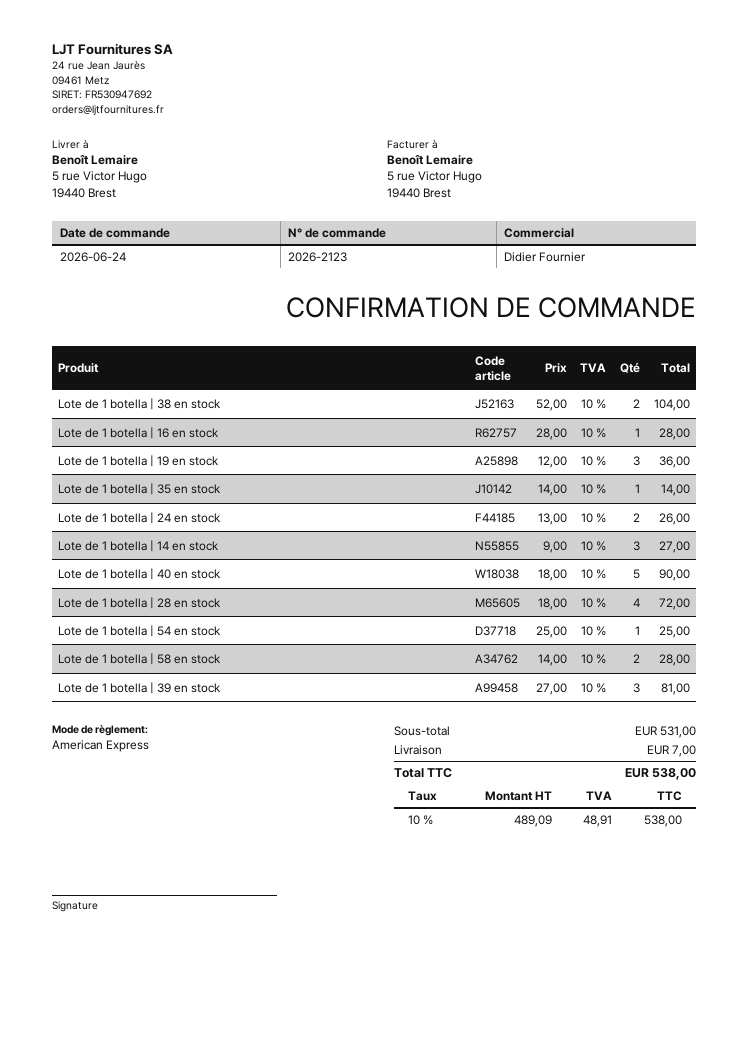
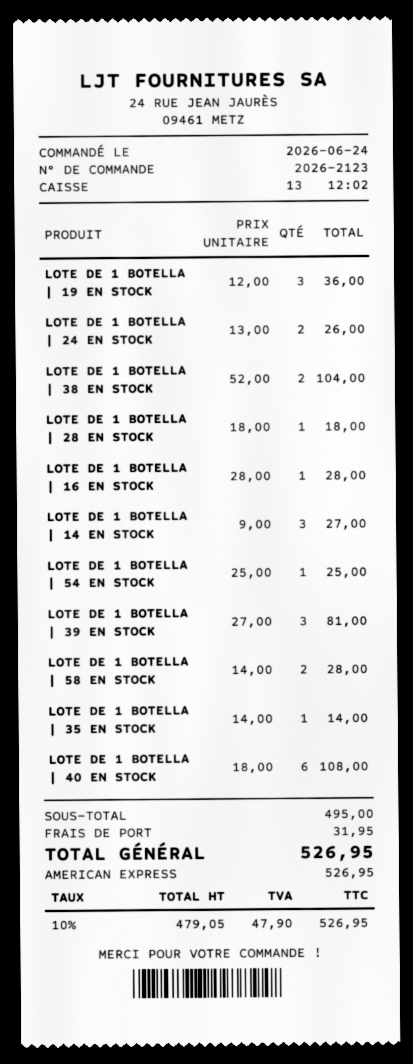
Lote de 1 botella | 40 en stock: 5 x 18.00 = 90.00 -> 6 x 18.00 = 108.00
Lote de 1 botella | 28 en stock: 4 x 18.00 = 72.00 -> 1 x 18.00 = 18.00
subtotal: 531.00 -> 495.00
shipping: 7.00 -> 31.95
net: 489.09 -> 479.05
tax: 10% = 48.91 -> 10% = 47.90
total: 538.00 -> 526.95

